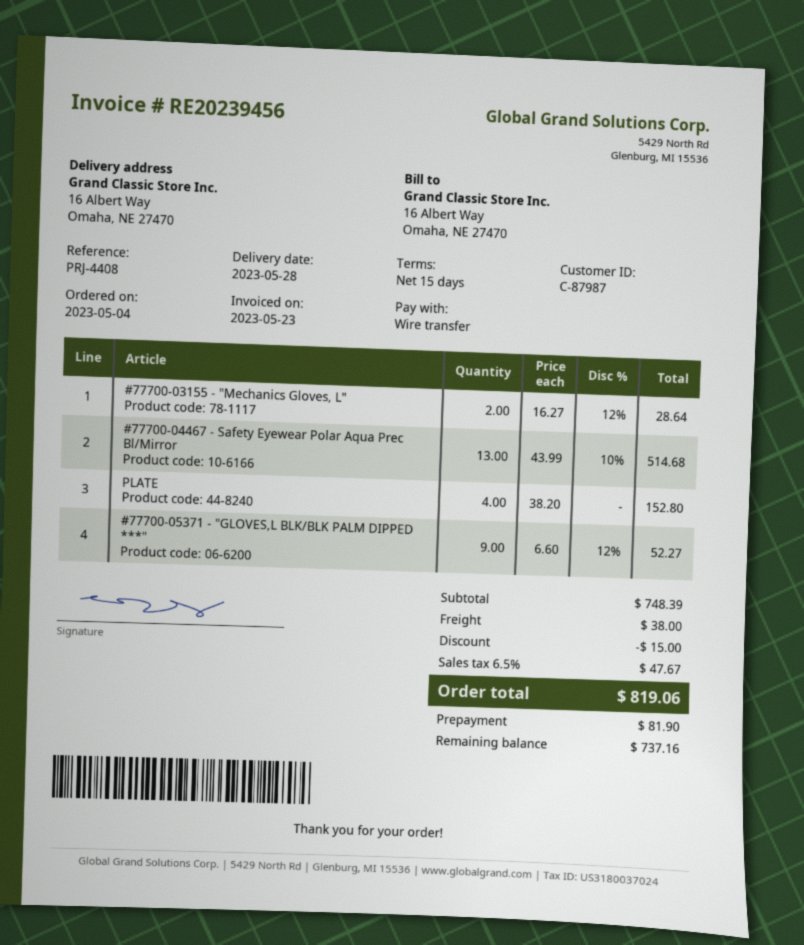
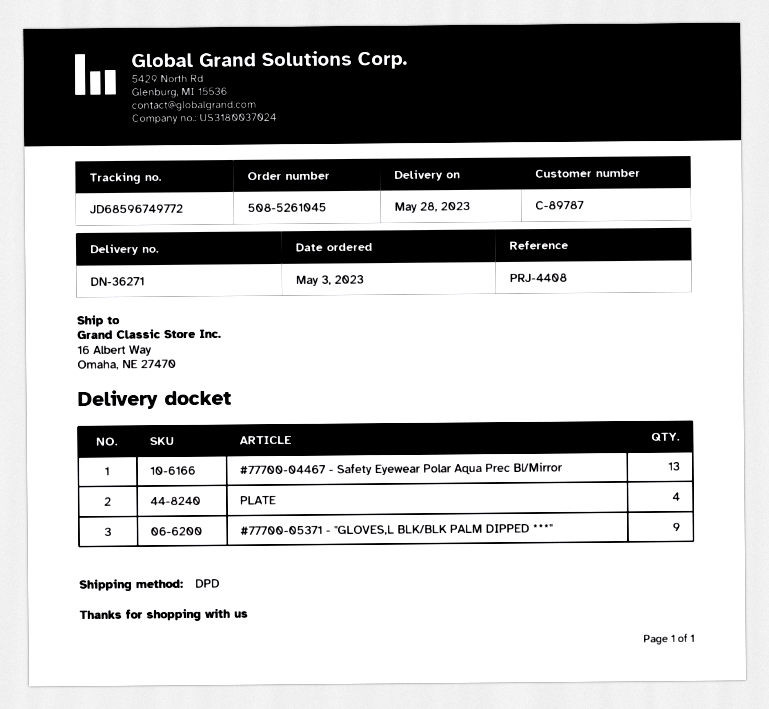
order date: 2023-05-04 -> 2023-05-03
customer number: C-87987 -> C-89787
#77700-03155 - "Mechanics Gloves, L": 2 -> none

